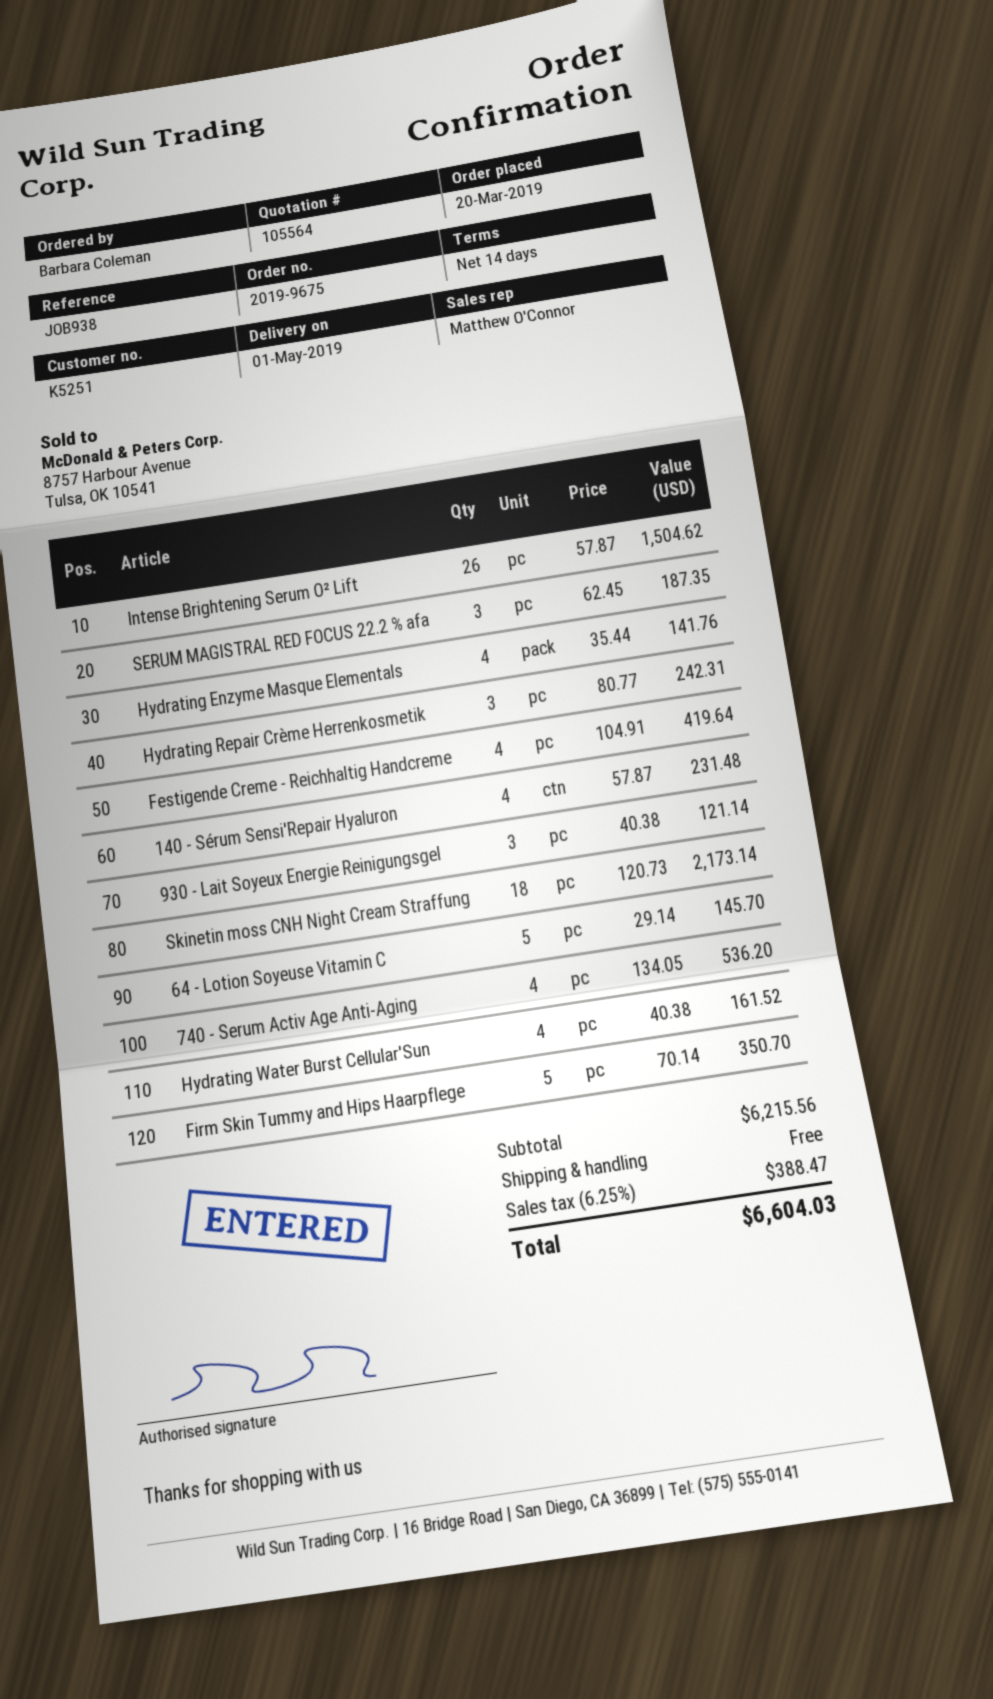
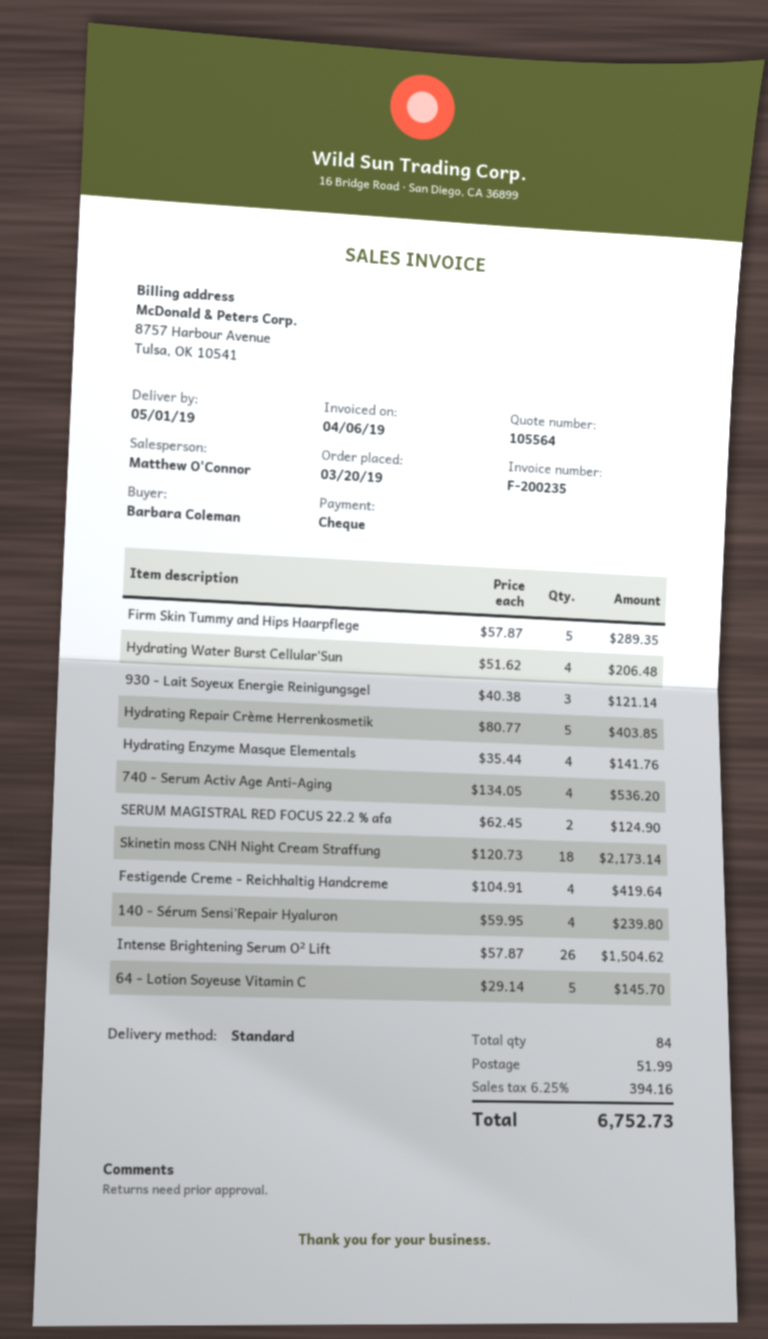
SERUM MAGISTRAL RED FOCUS 22.2 % afa: 3 x 62.45 = 187.35 -> 2 x 62.45 = 124.90
Hydrating Repair Crème Herrenkosmetik: 3 x 80.77 = 242.31 -> 5 x 80.77 = 403.85
140 - Sérum Sensi'Repair Hyaluron: 4 x 57.87 = 231.48 -> 4 x 59.95 = 239.80
Hydrating Water Burst Cellular'Sun: 4 x 40.38 = 161.52 -> 4 x 51.62 = 206.48
Firm Skin Tummy and Hips Haarpflege: 5 x 70.14 = 350.70 -> 5 x 57.87 = 289.35
shipping: 0.00 -> 51.99
tax: 6.25% = 388.47 -> 6.25% = 394.16
total: 6604.03 -> 6752.73

